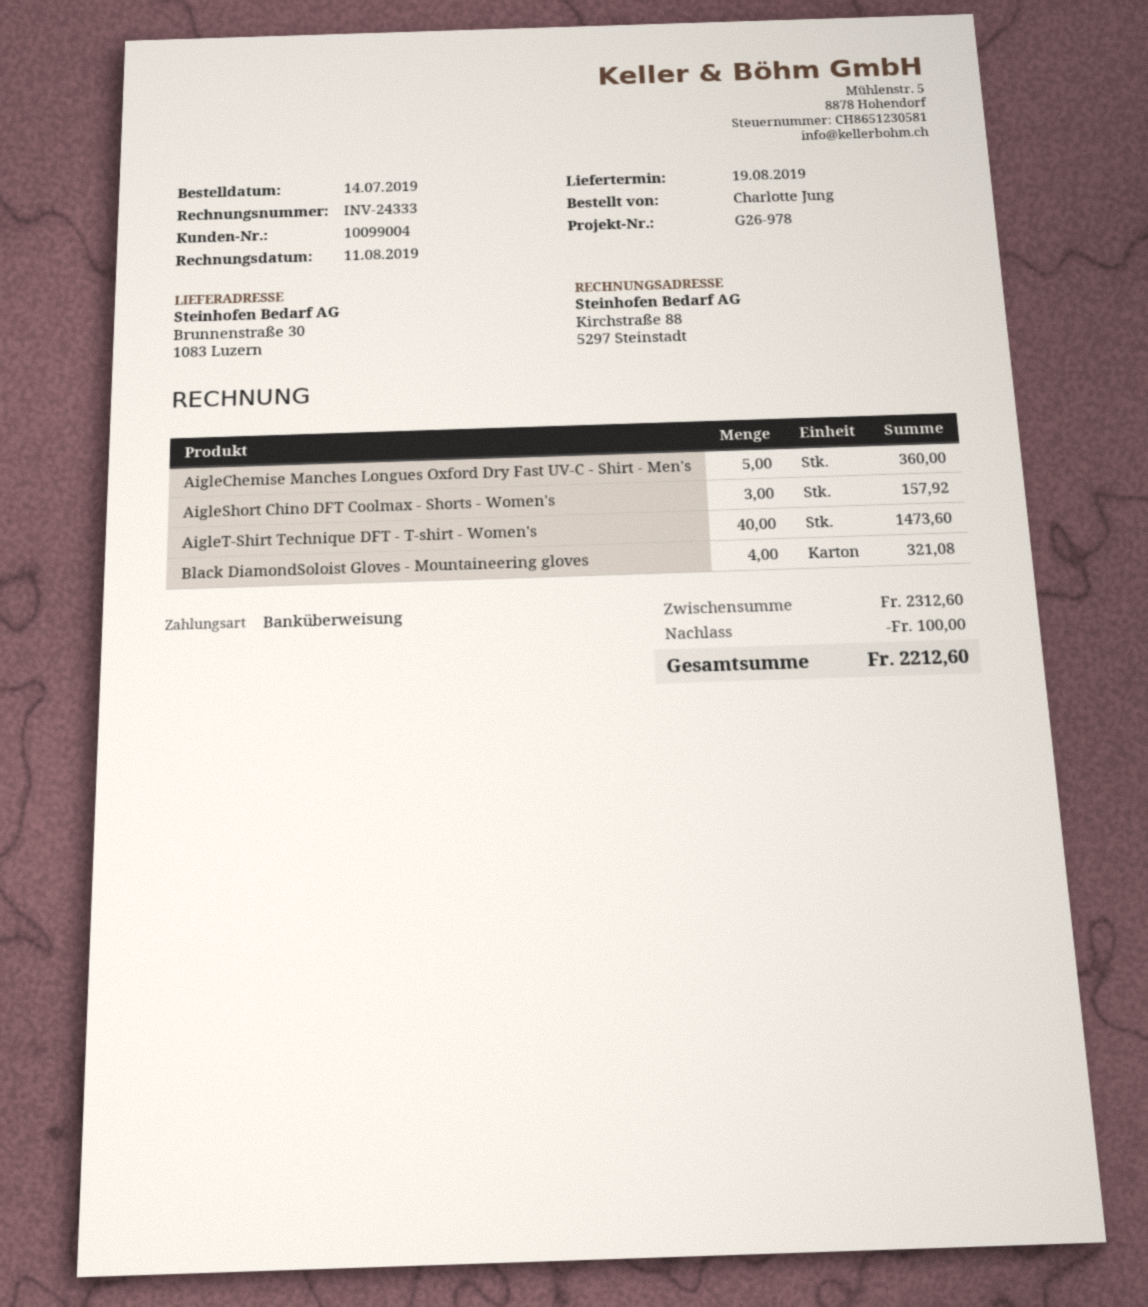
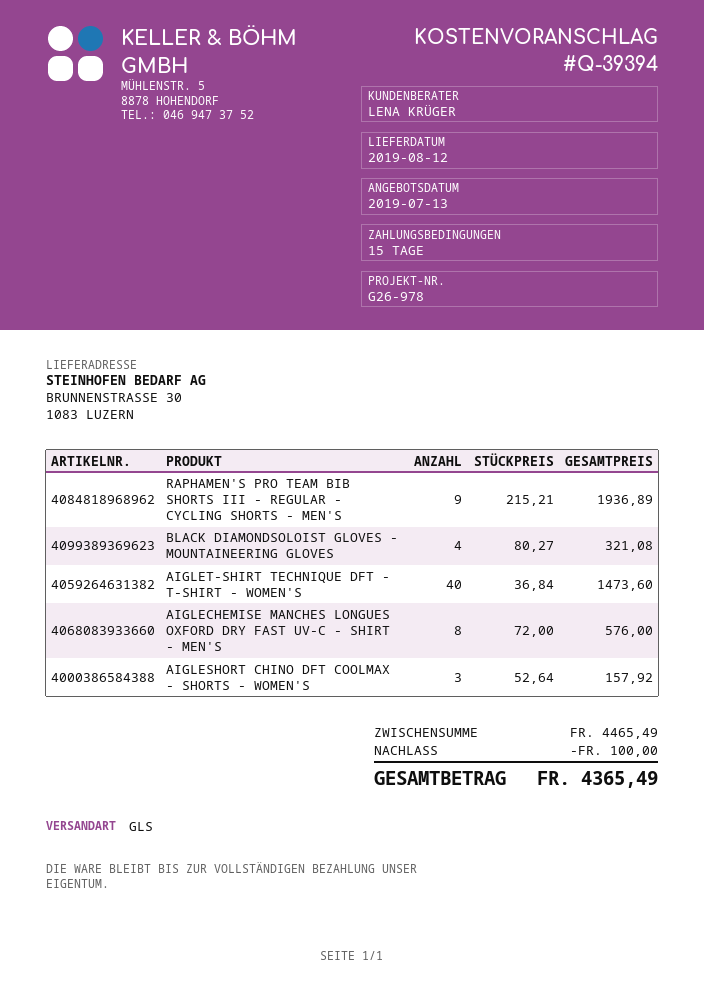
delivery date: 2019-08-19 -> 2019-08-12
AigleChemise Manches Longues Oxford Dry Fast UV-C - Shirt - Men's: 5 for 360.00 -> 8 for 576.00
RAPHAMEN'S PRO TEAM BIB SHORTS III - REGULAR - CYCLING SHORTS - MEN'S: none -> 9 for 1936.89
subtotal: 2312.60 -> 4465.49
total: 2212.60 -> 4365.49

